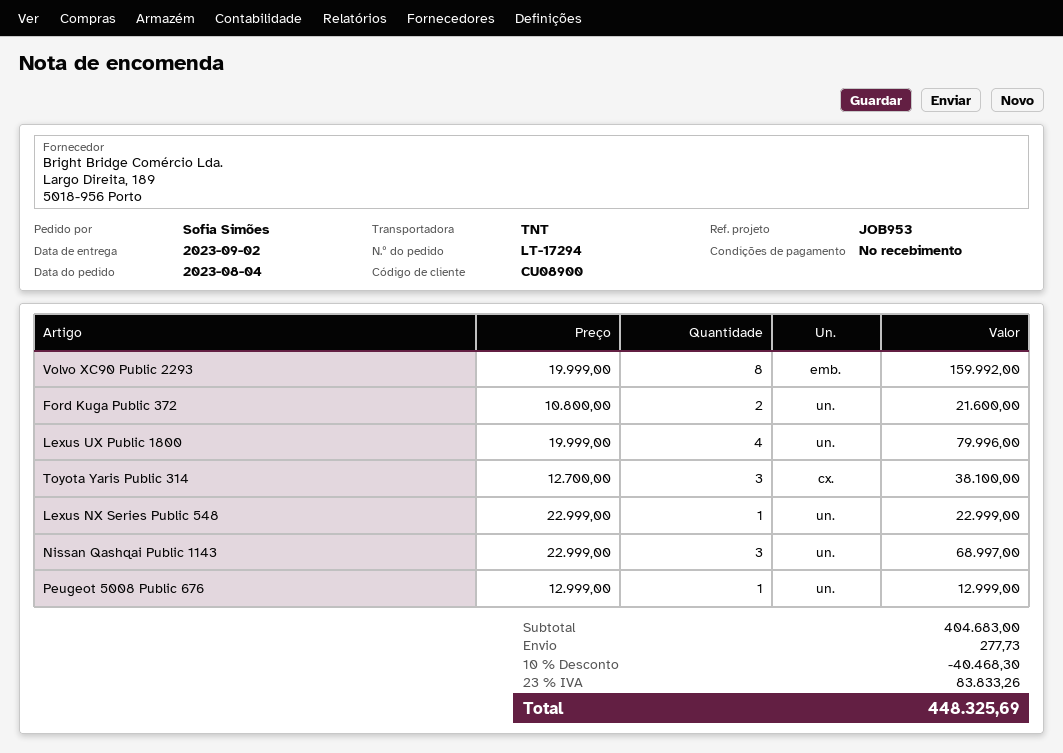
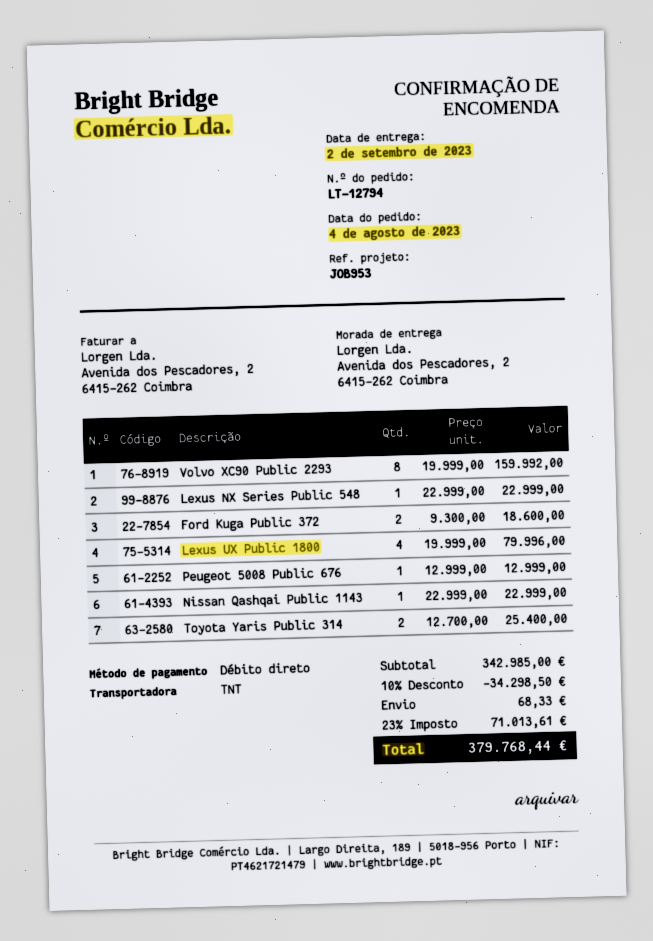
order number: LT-17294 -> LT-12794
Ford Kuga Public 372: 2 x 10800.00 = 21600.00 -> 2 x 9300.00 = 18600.00
Toyota Yaris Public 314: 3 x 12700.00 = 38100.00 -> 2 x 12700.00 = 25400.00
Nissan Qashqai Public 1143: 3 x 22999.00 = 68997.00 -> 1 x 22999.00 = 22999.00
subtotal: 404683.00 -> 342985.00
discount: 10% = 40468.30 -> 10% = 34298.50
shipping: 277.73 -> 68.33
tax: 23% = 83833.26 -> 23% = 71013.61
total: 448325.69 -> 379768.44

